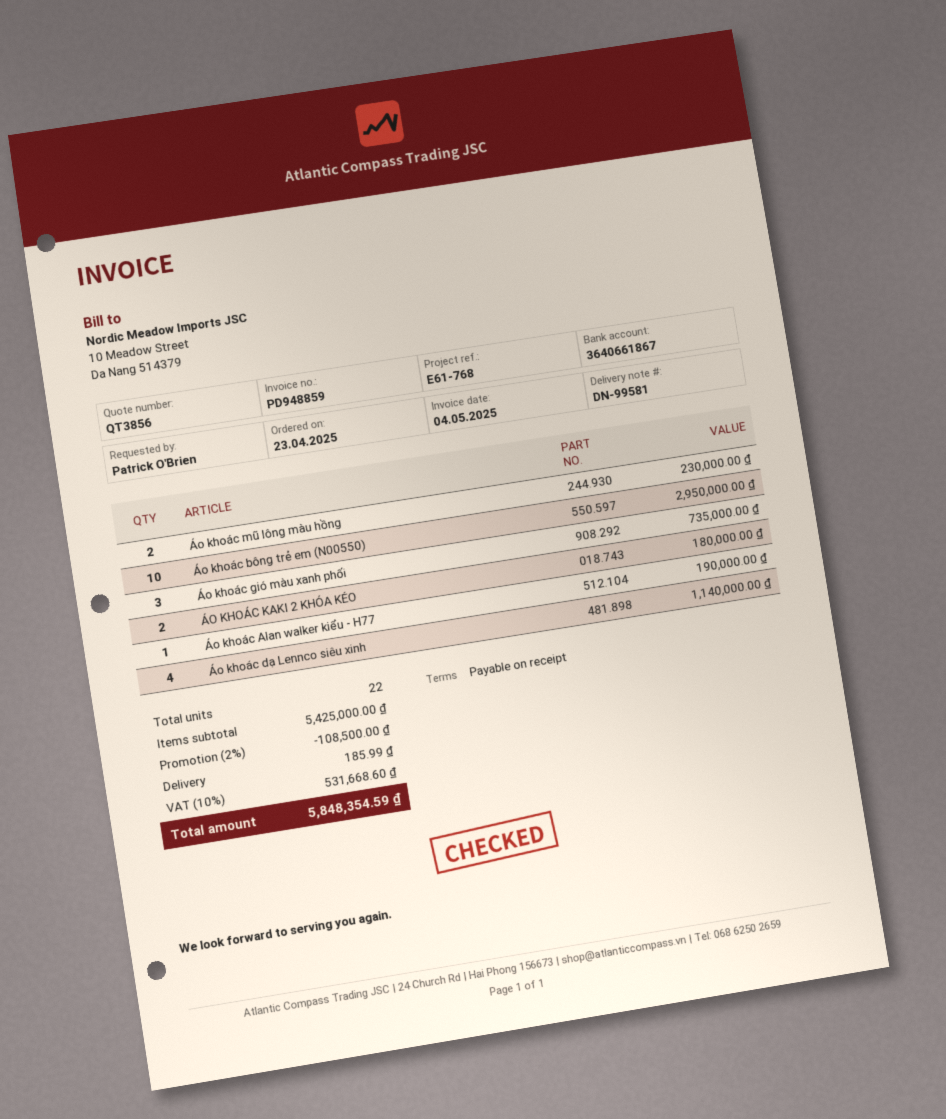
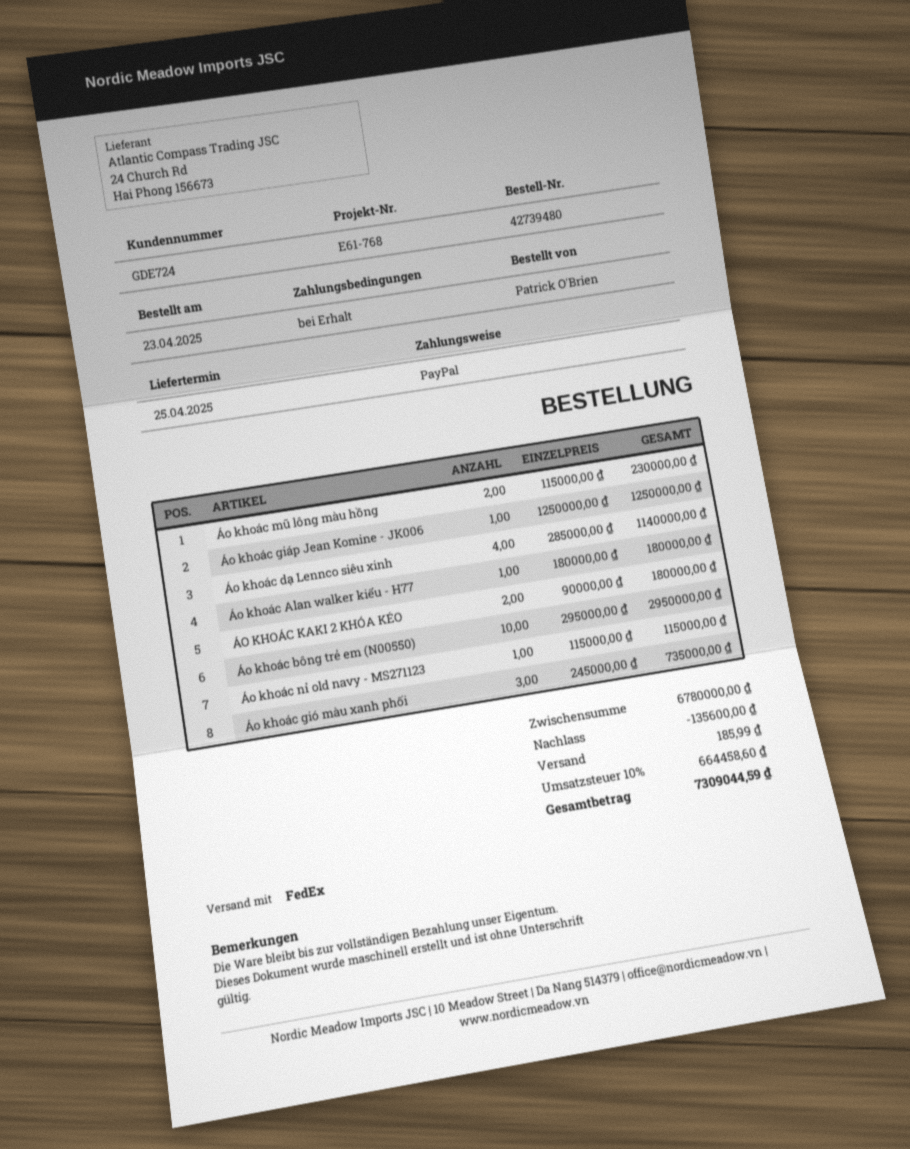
Áo khoác Alan walker kiểu - H77: 1 for 190000.00 -> 1 for 180000.00
Áo khoác giáp Jean Komine - JK006: none -> 1 for 1250000.00
Áo khoác nỉ old navy - MS271123: none -> 1 for 115000.00
subtotal: 5425000.00 -> 6780000.00
discount: 108500.00 -> 135600.00
tax: 10% = 531668.60 -> 10% = 664458.60
total: 5848354.59 -> 7309044.59

